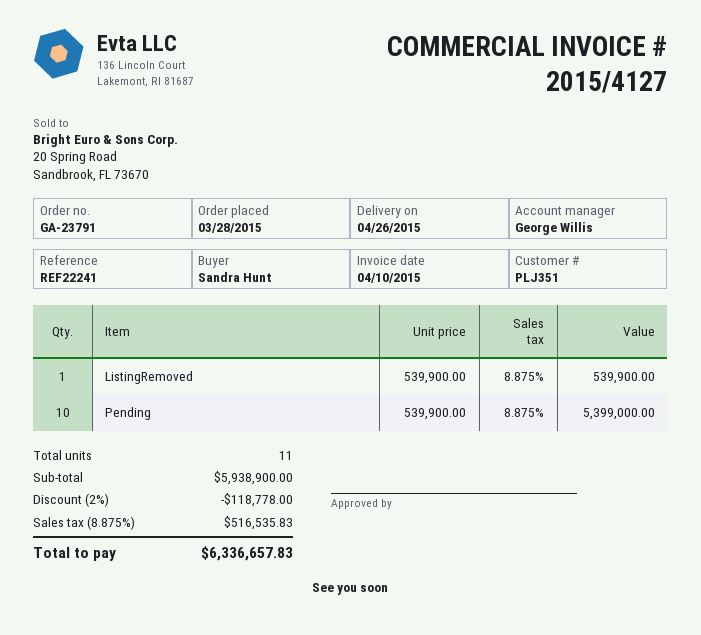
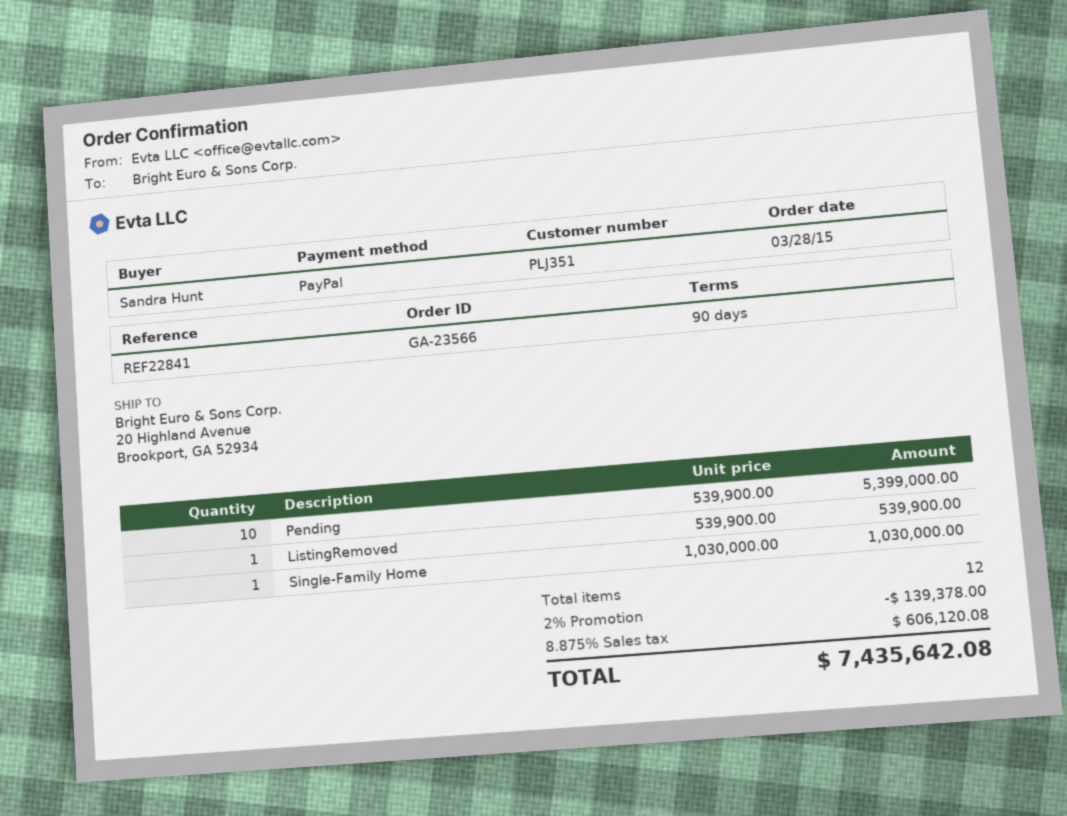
order number: GA-23791 -> GA-23566
reference: REF22241 -> REF22841
Single-Family Home: none -> 1 x 1030000.00 = 1030000.00
total quantity: 11 -> 12
discount: 2% = 118778.00 -> 2% = 139378.00
tax: 8.875% = 516535.83 -> 8.875% = 606120.08
total: 6336657.83 -> 7435642.08

